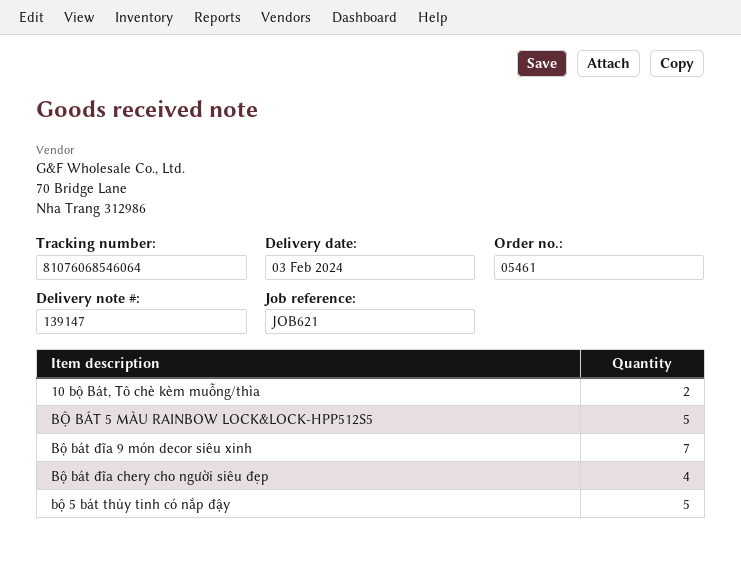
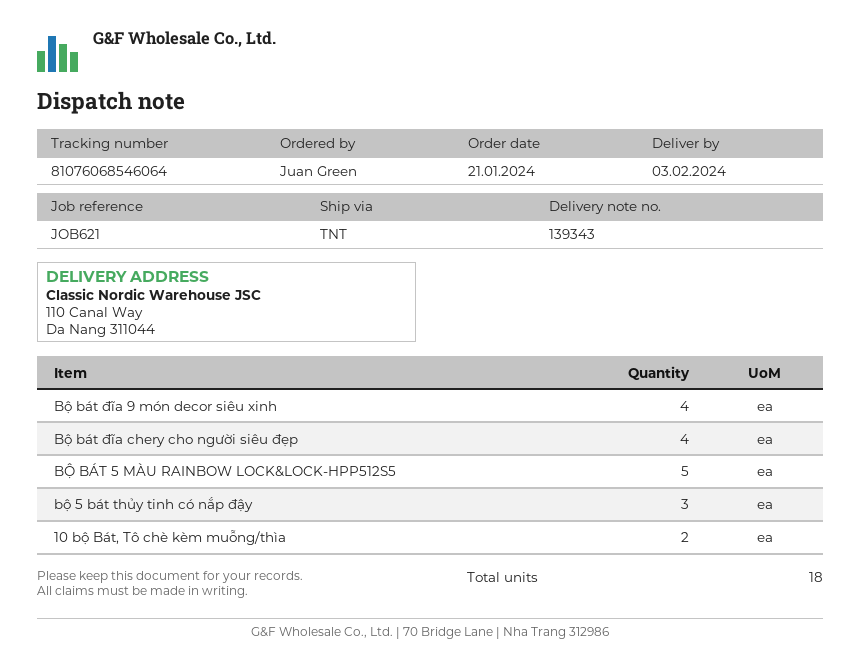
delivery note number: 139147 -> 139343
Bộ bát đĩa 9 món decor siêu xinh: 7 -> 4
bộ 5 bát thủy tinh có nắp đậy: 5 -> 3

